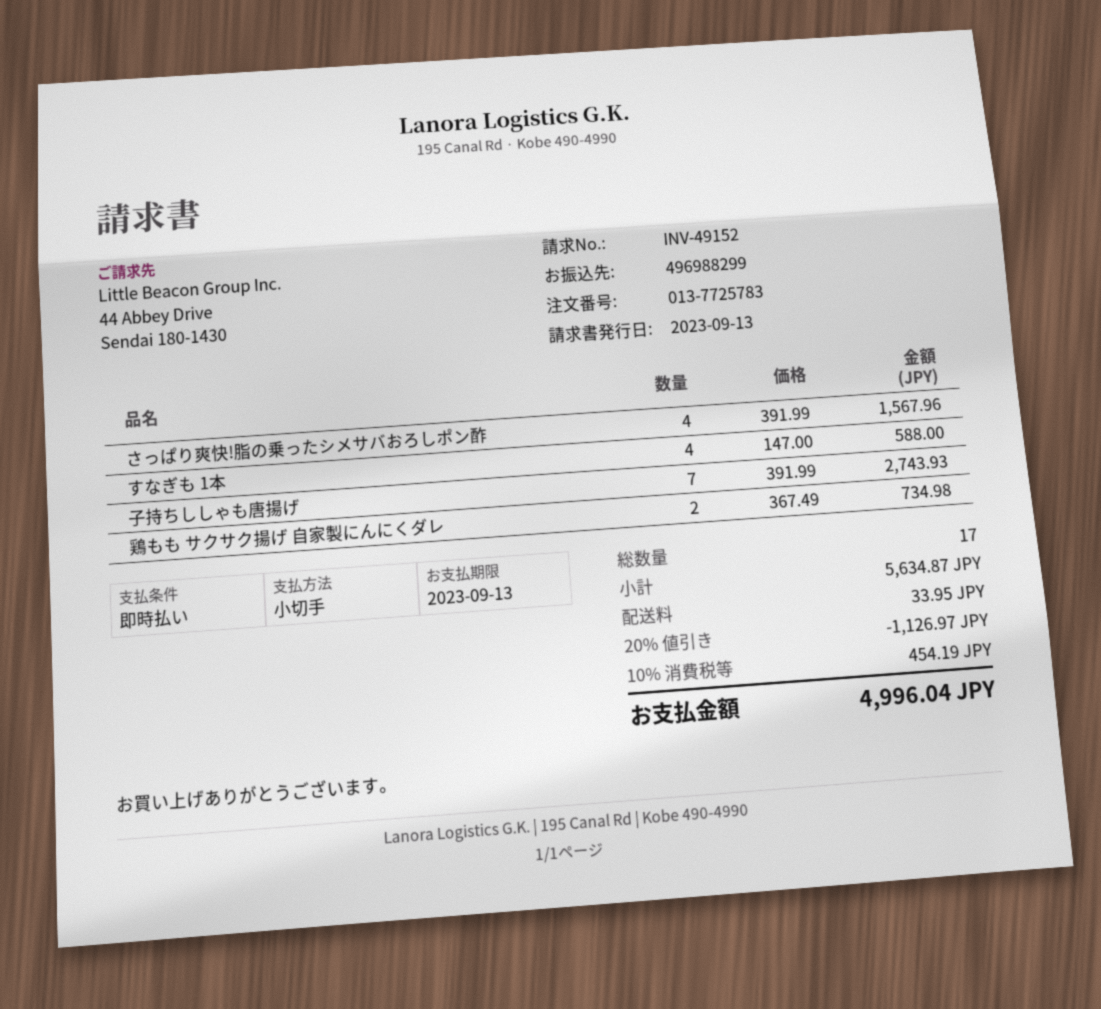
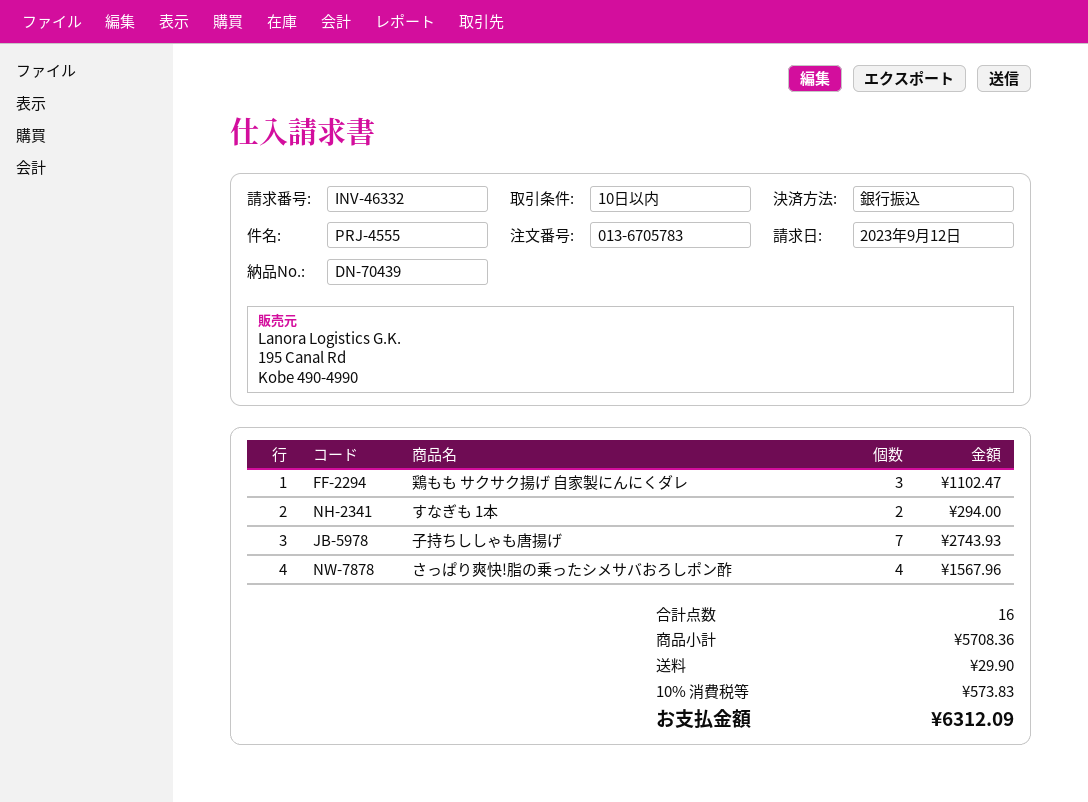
order number: 013-7725783 -> 013-6705783
invoice number: INV-49152 -> INV-46332
invoice date: 2023-09-13 -> 2023-09-12
payment terms: on receipt -> 10 days
payment method: cheque -> bank transfer
すなぎも 1本: 4 for 588.00 -> 2 for 294.00
鶏もも サクサク揚げ 自家製にんにくダレ: 2 for 734.98 -> 3 for 1102.47
total quantity: 17 -> 16
subtotal: 5634.87 -> 5708.36
discount: 20% = 1126.97 -> none
shipping: 33.95 -> 29.90
tax: 10% = 454.19 -> 10% = 573.83
total: 4996.04 -> 6312.09

